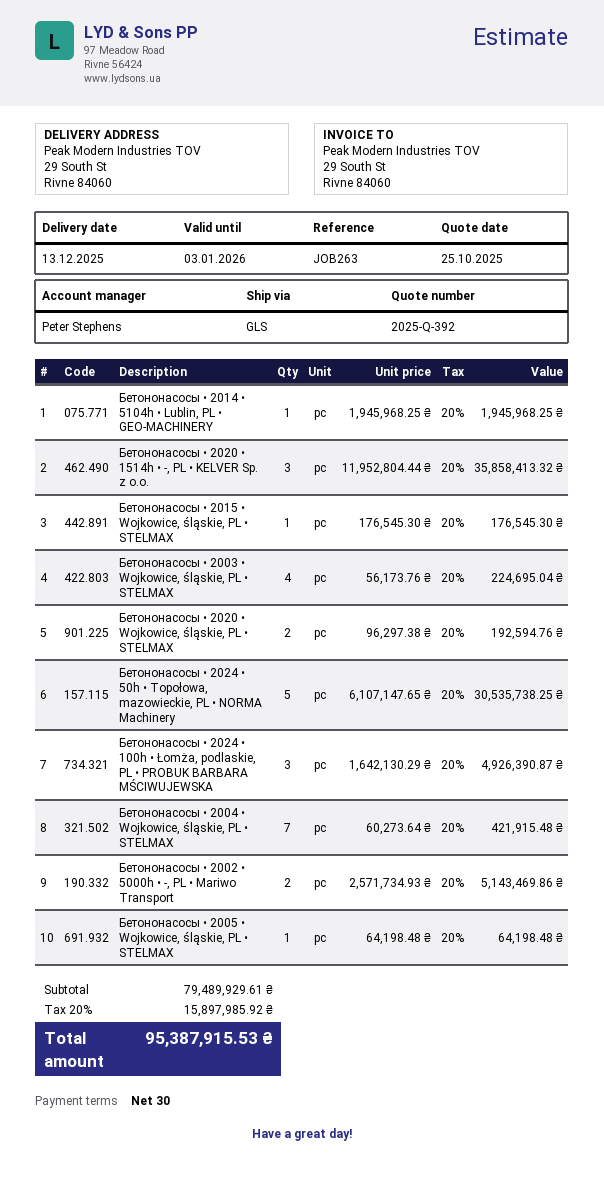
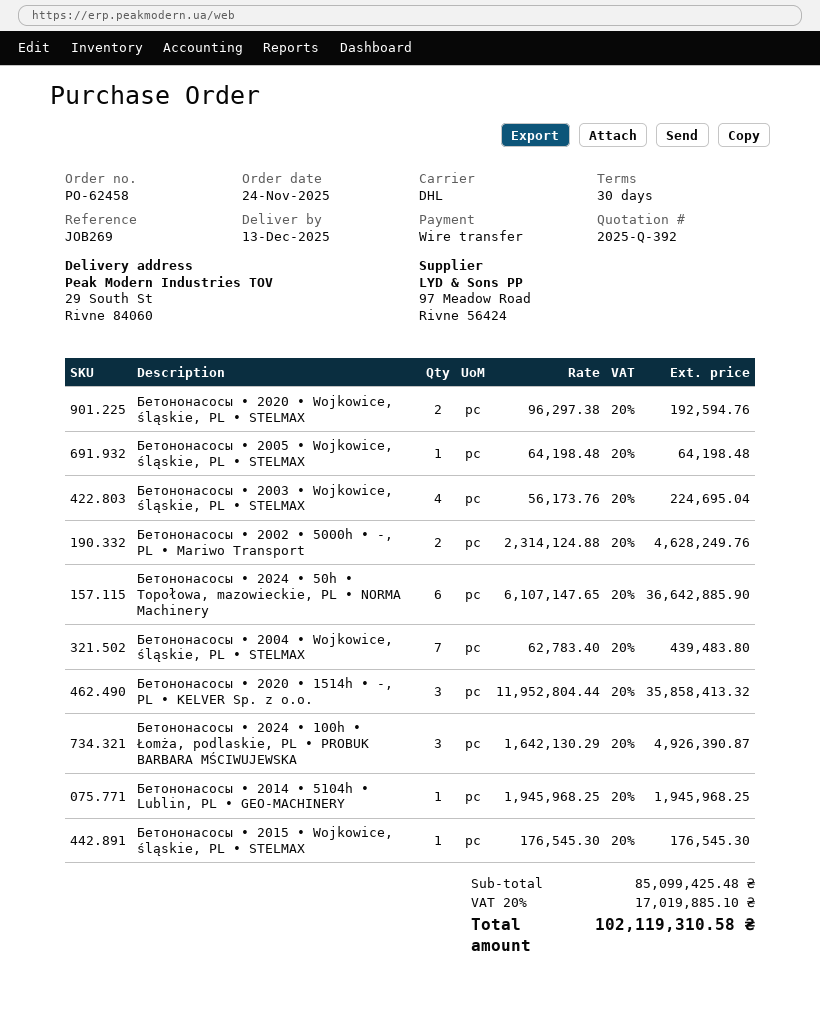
reference: JOB263 -> JOB269
shipping method: GLS -> DHL
Бетононасосы • 2024 • 50h • Topołowa, mazowieckie, PL • NORMA Machinery: 5 x 6107147.65 = 30535738.25 -> 6 x 6107147.65 = 36642885.90
Бетононасосы • 2004 • Wojkowice, śląskie, PL • STELMAX: 7 x 60273.64 = 421915.48 -> 7 x 62783.40 = 439483.80
Бетононасосы • 2002 • 5000h • -, PL • Mariwo Transport: 2 x 2571734.93 = 5143469.86 -> 2 x 2314124.88 = 4628249.76
subtotal: 79489929.61 -> 85099425.48
tax: 20% = 15897985.92 -> 20% = 17019885.10
total: 95387915.53 -> 102119310.58

